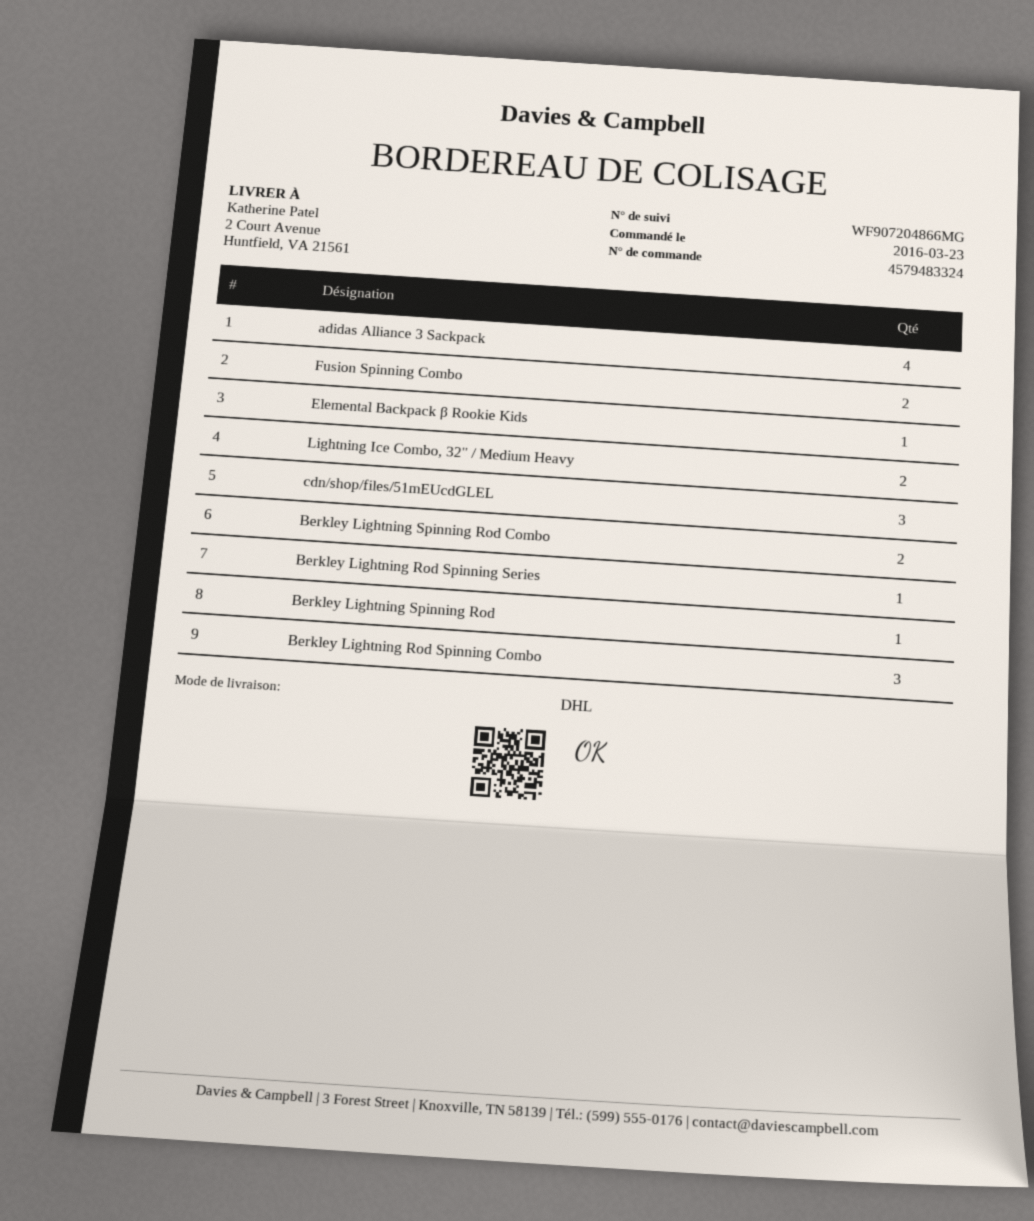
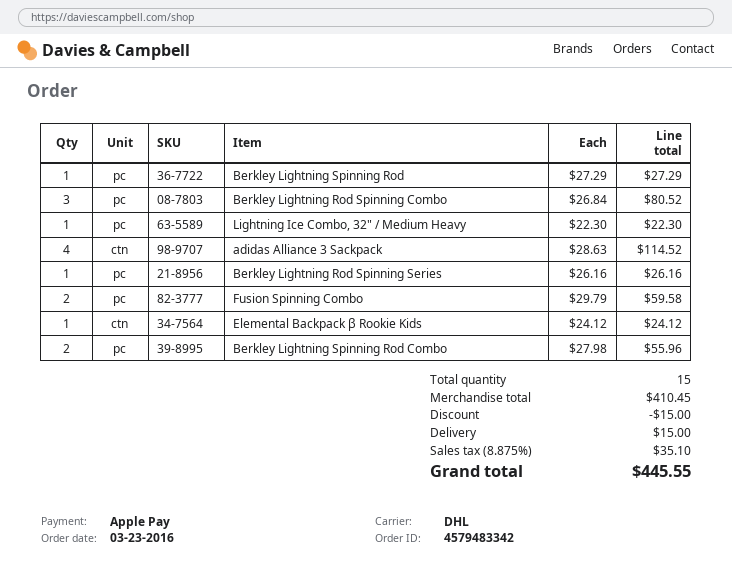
order number: 4579483324 -> 4579483342
Lightning Ice Combo, 32" / Medium Heavy: 2 -> 1
cdn/shop/files/51mEUcdGLEL: 3 -> none

